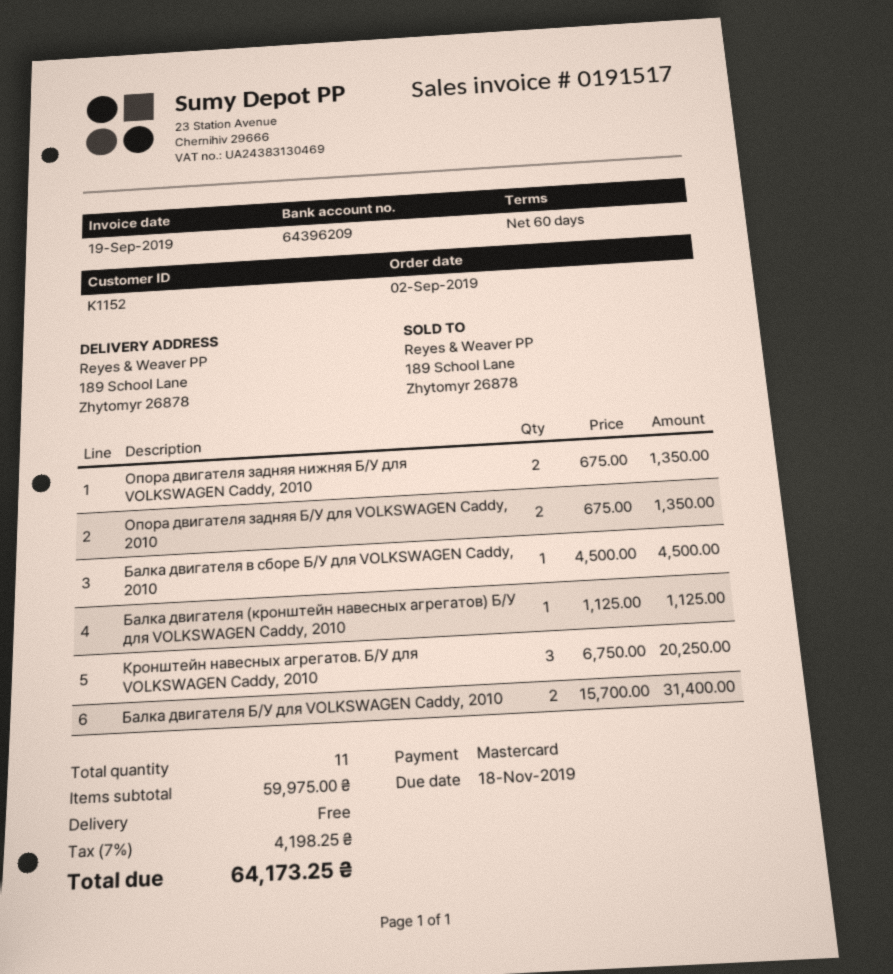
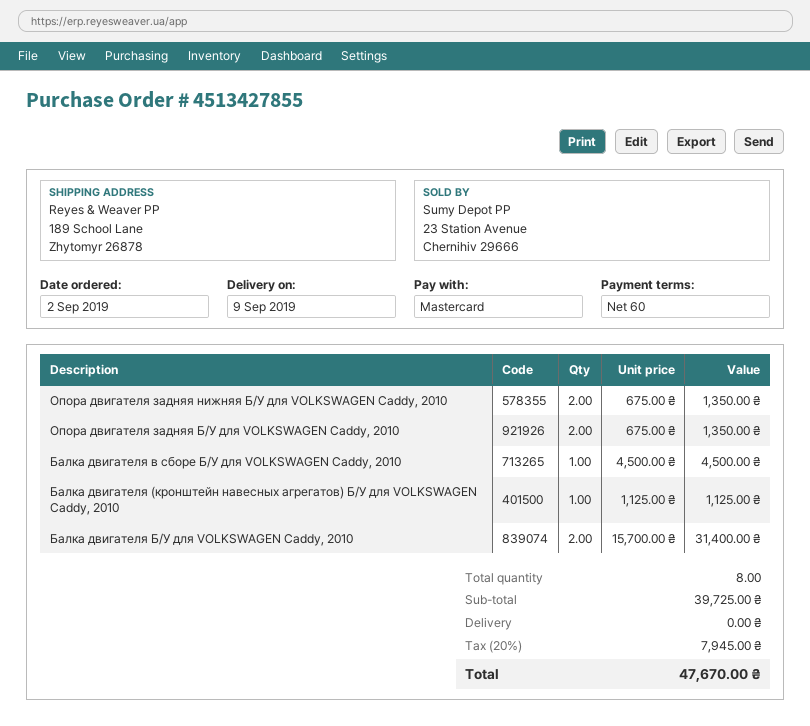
Кронштейн навесных агрегатов. Б/У для VOLKSWAGEN Caddy, 2010: 3 x 6750.00 = 20250.00 -> none
total quantity: 11 -> 8
subtotal: 59975.00 -> 39725.00
tax: 7% = 4198.25 -> 20% = 7945.00
total: 64173.25 -> 47670.00

